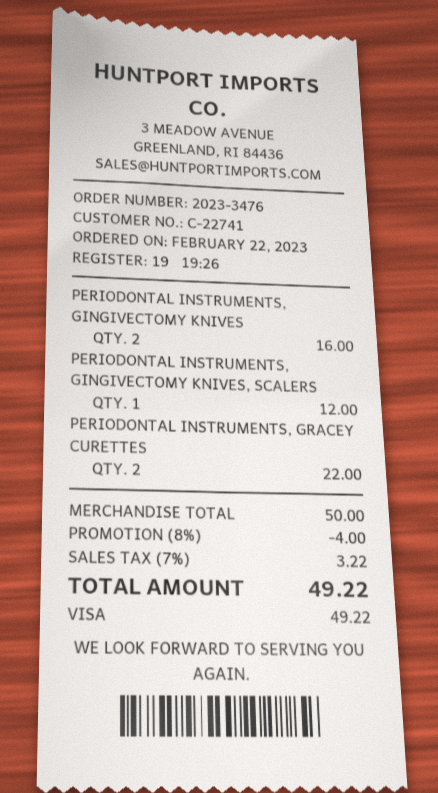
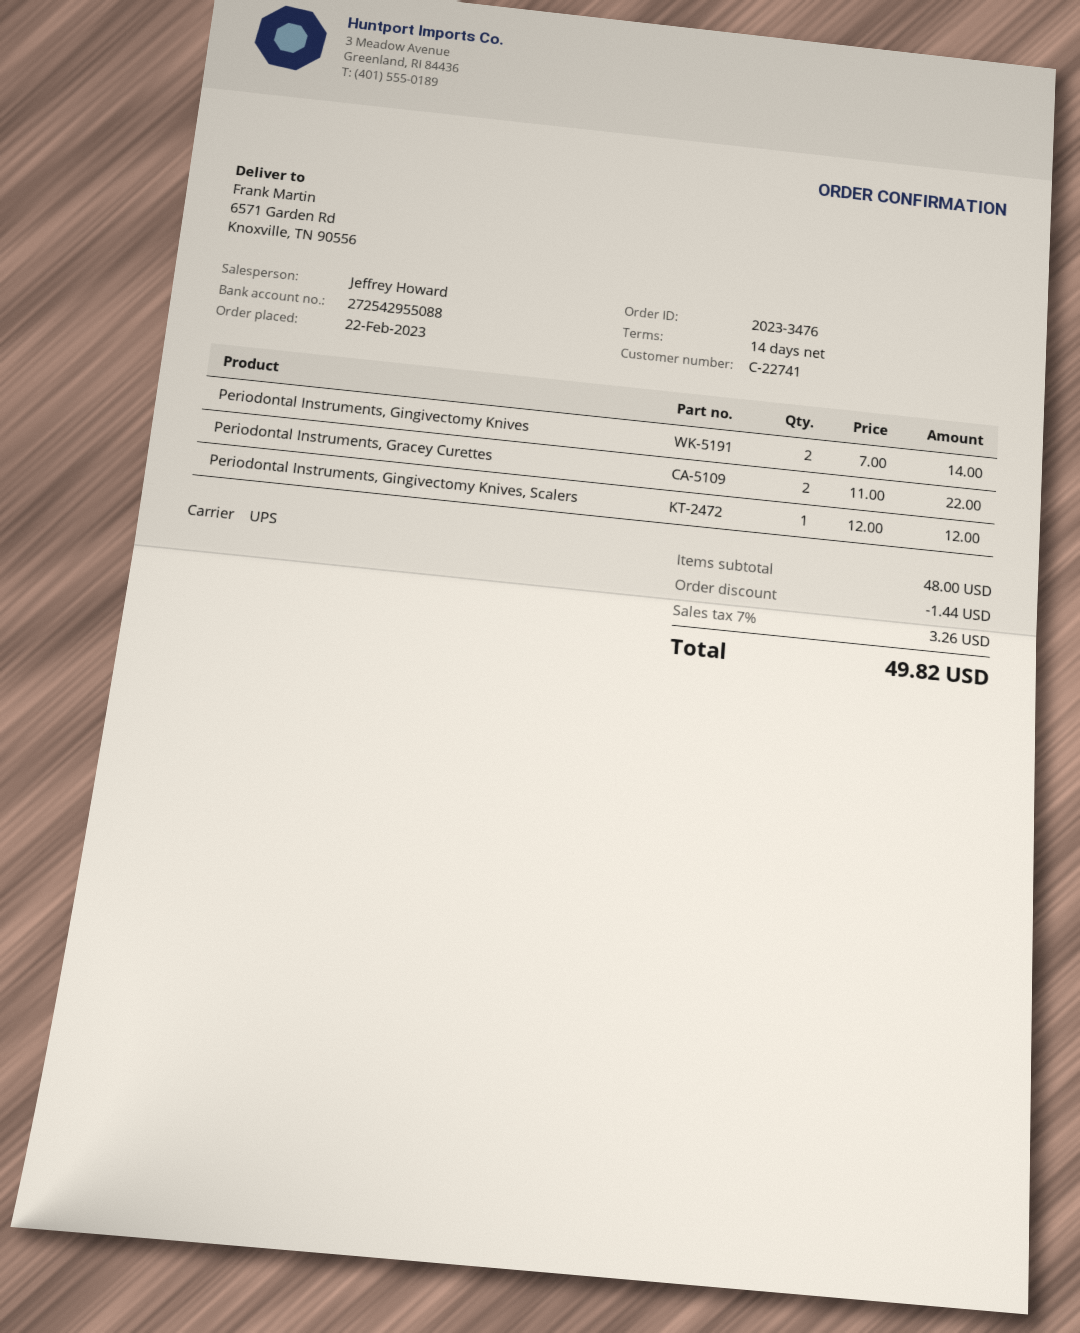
PERIODONTAL INSTRUMENTS, GINGIVECTOMY KNIVES: 2 for 16.00 -> 2 for 14.00
subtotal: 50.00 -> 48.00
discount: 4.00 -> 1.44
tax: 7% = 3.22 -> 7% = 3.26
total: 49.22 -> 49.82

